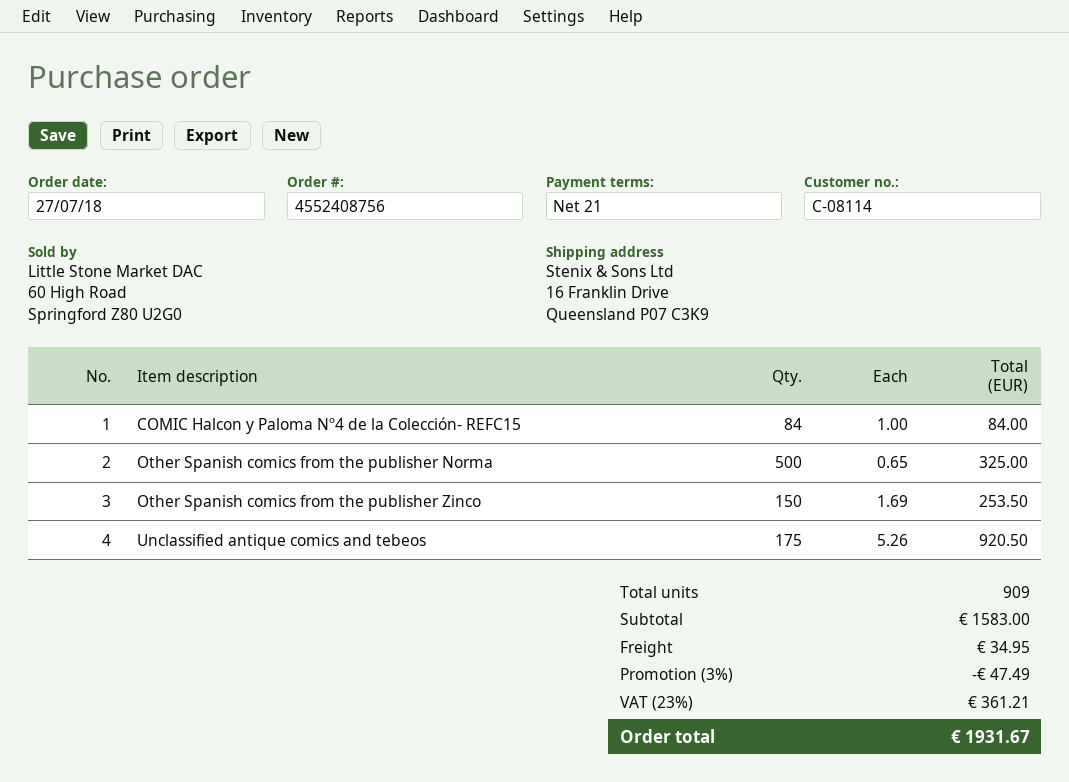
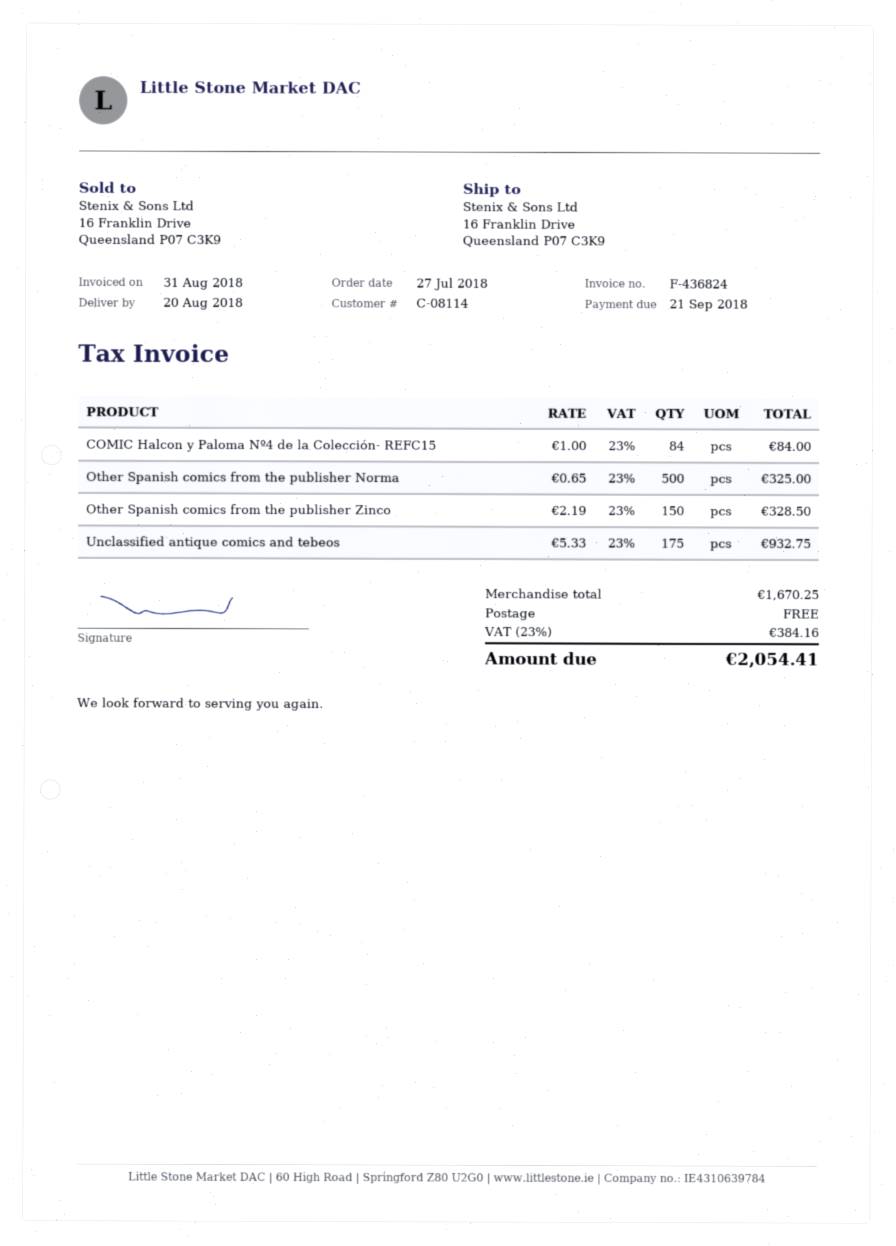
Other Spanish comics from the publisher Zinco: 150 x 1.69 = 253.50 -> 150 x 2.19 = 328.50
Unclassified antique comics and tebeos: 175 x 5.26 = 920.50 -> 175 x 5.33 = 932.75
subtotal: 1583.00 -> 1670.25
discount: 3% = 47.49 -> none
shipping: 34.95 -> 0.00
tax: 23% = 361.21 -> 23% = 384.16
total: 1931.67 -> 2054.41

